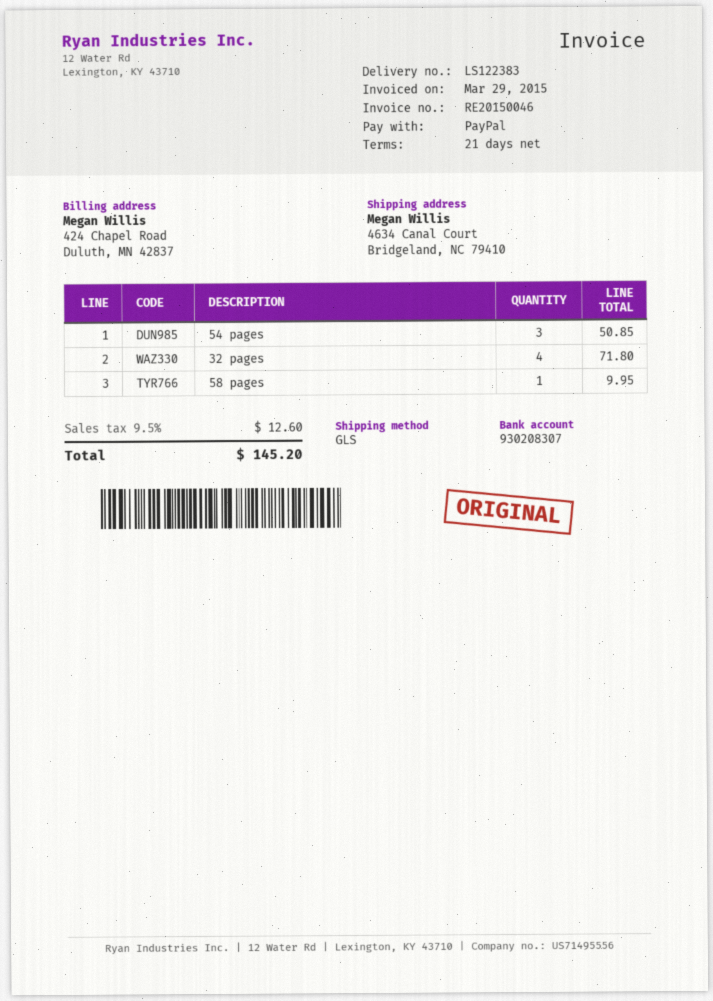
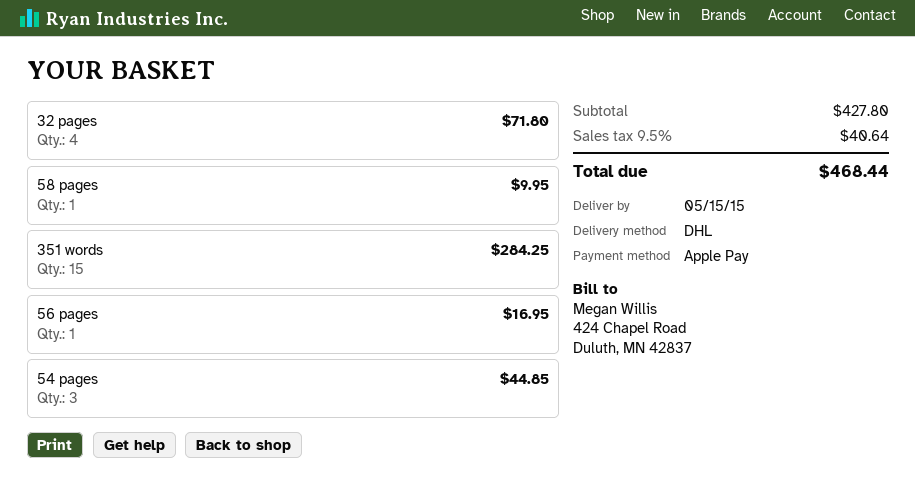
payment method: PayPal -> Apple Pay
shipping method: GLS -> DHL
54 pages: 3 for 50.85 -> 3 for 44.85
351 words: none -> 15 for 284.25
56 pages: none -> 1 for 16.95
tax: 9.5% = 12.60 -> 9.5% = 40.64
total: 145.20 -> 468.44

